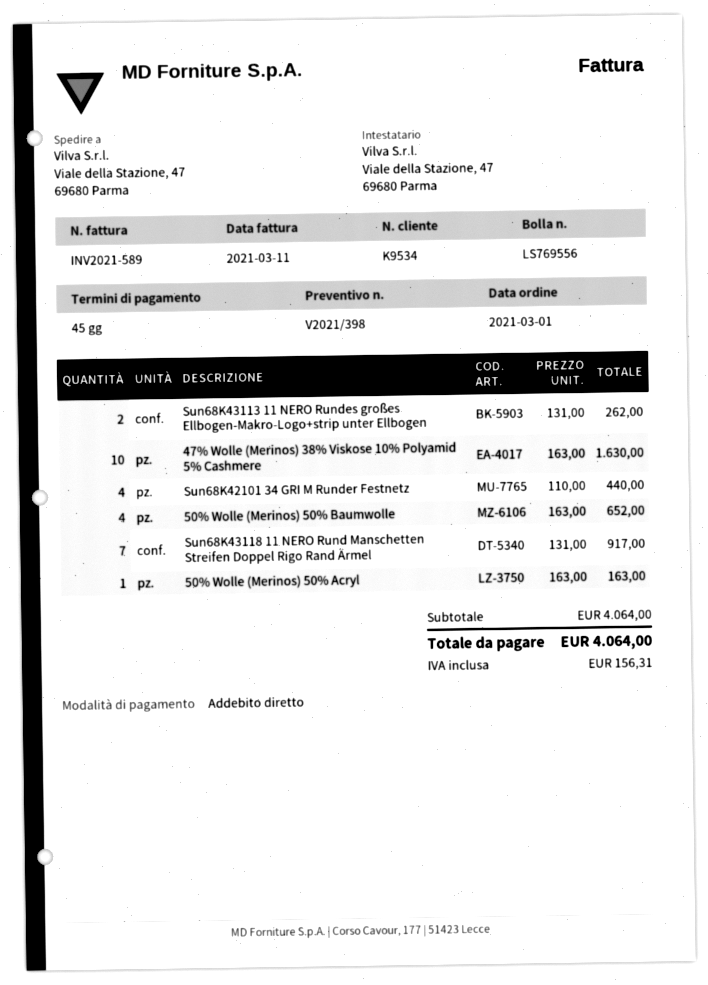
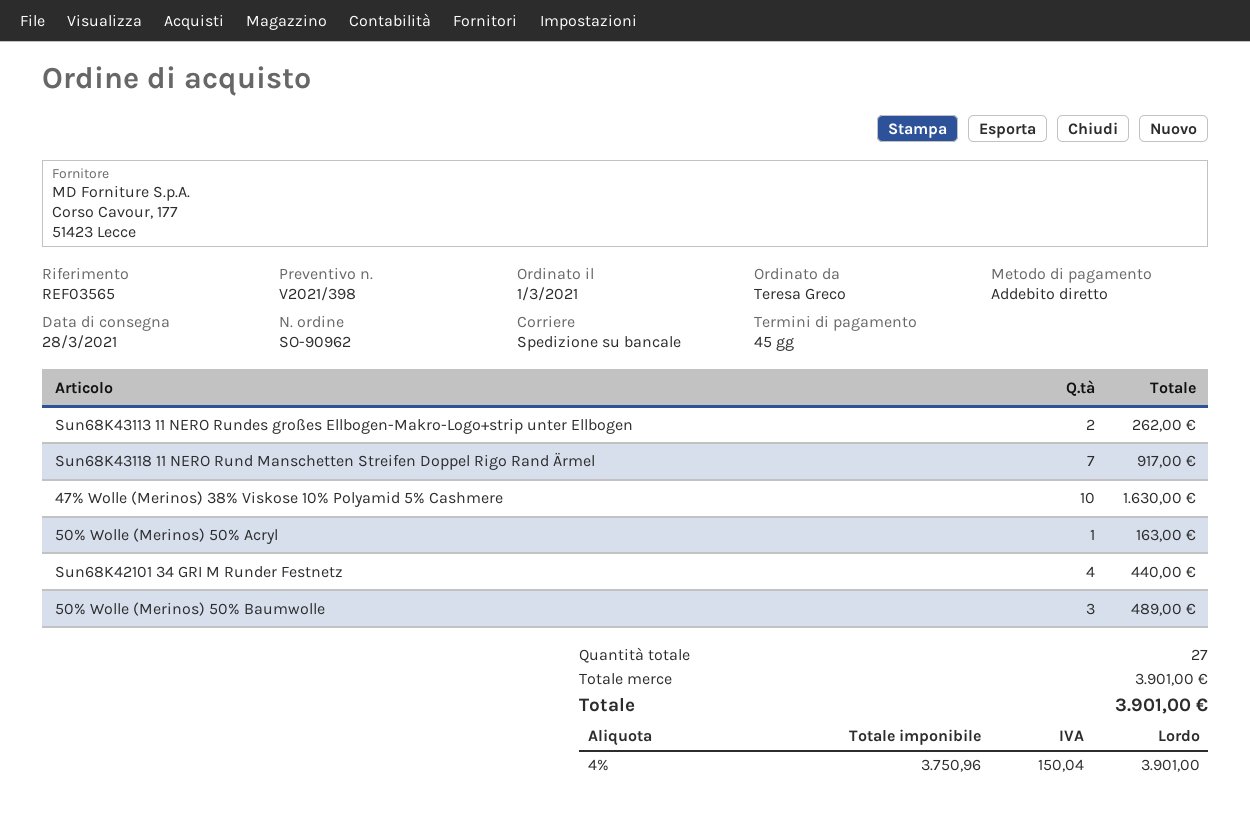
50% Wolle (Merinos) 50% Baumwolle: 4 for 652.00 -> 3 for 489.00
subtotal: 4064.00 -> 3901.00
tax: 156.31 -> 150.04
total: 4064.00 -> 3901.00

